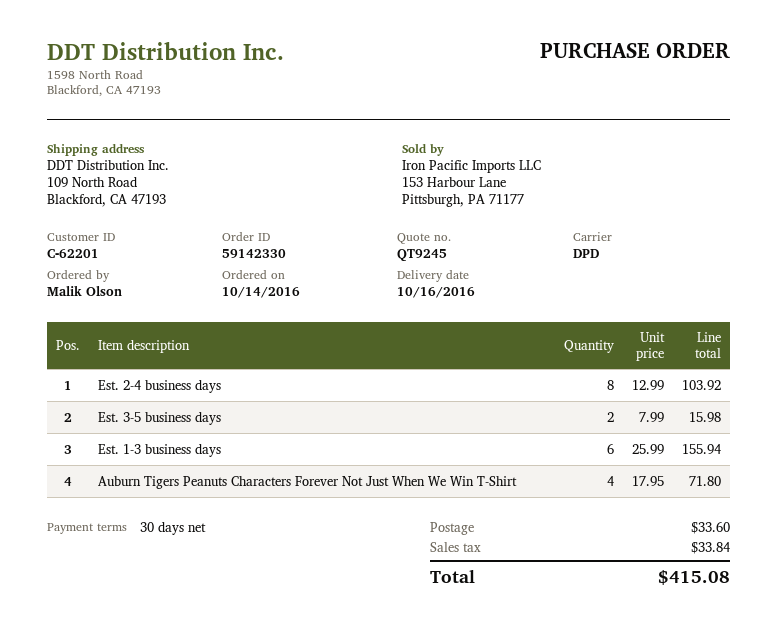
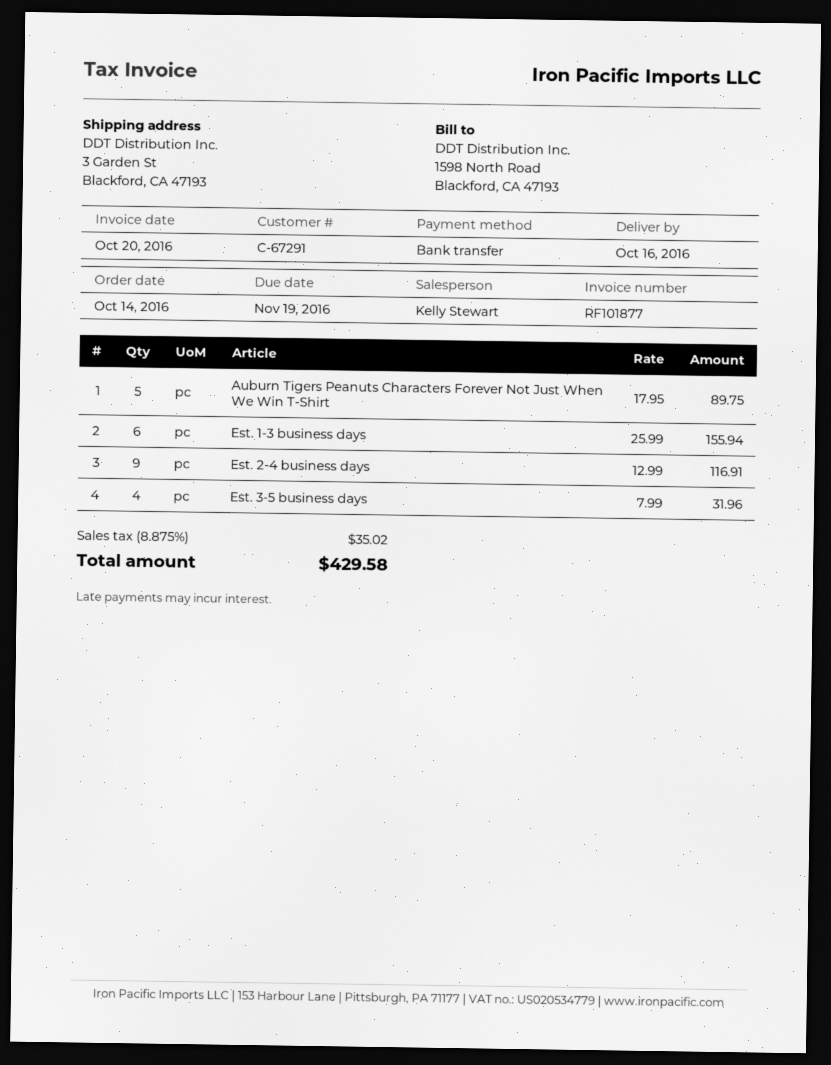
customer number: C-62201 -> C-67291
ship to: 109 North Road, Blackford, CA 47193 -> 3 Garden St, Blackford, CA 47193
Est. 2-4 business days: 8 x 12.99 = 103.92 -> 9 x 12.99 = 116.91
Est. 3-5 business days: 2 x 7.99 = 15.98 -> 4 x 7.99 = 31.96
Auburn Tigers Peanuts Characters Forever Not Just When We Win T-Shirt: 4 x 17.95 = 71.80 -> 5 x 17.95 = 89.75
shipping: 33.60 -> none
tax: 33.84 -> 35.02
total: 415.08 -> 429.58

